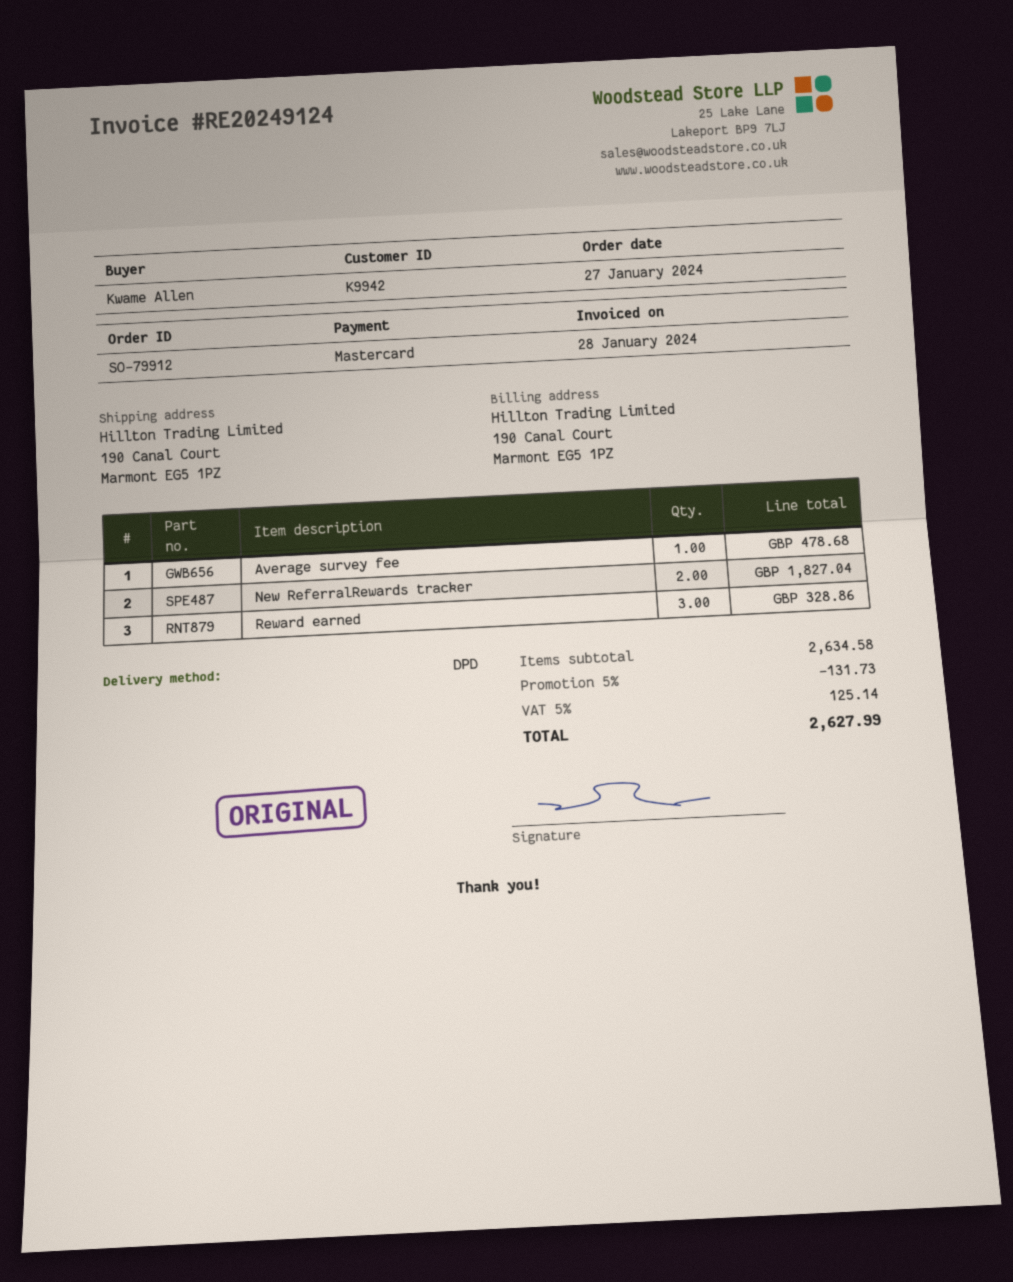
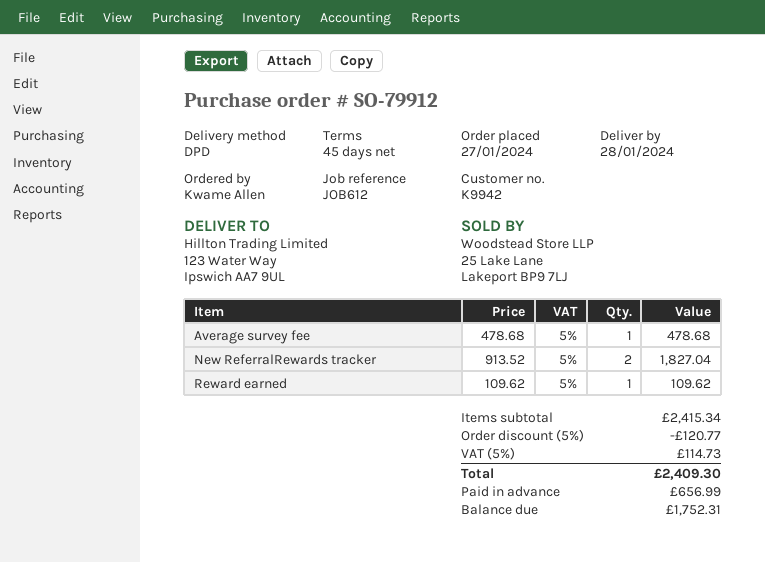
ship to: 190 Canal Court, Marmont EG5 1PZ -> 123 Water Way, Ipswich AA7 9UL
Reward earned: 3 for 328.86 -> 1 for 109.62
subtotal: 2634.58 -> 2415.34
discount: 5% = 131.73 -> 5% = 120.77
tax: 5% = 125.14 -> 5% = 114.73
total: 2627.99 -> 2409.30

